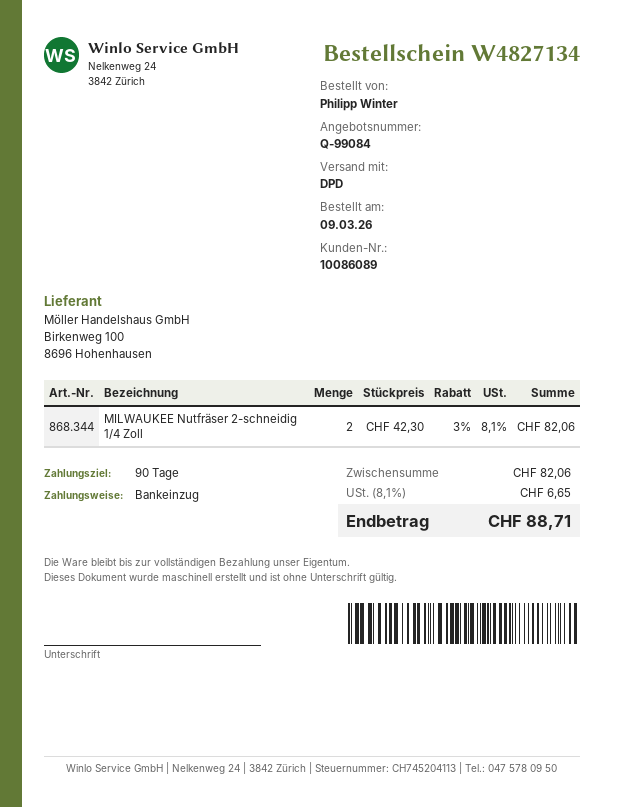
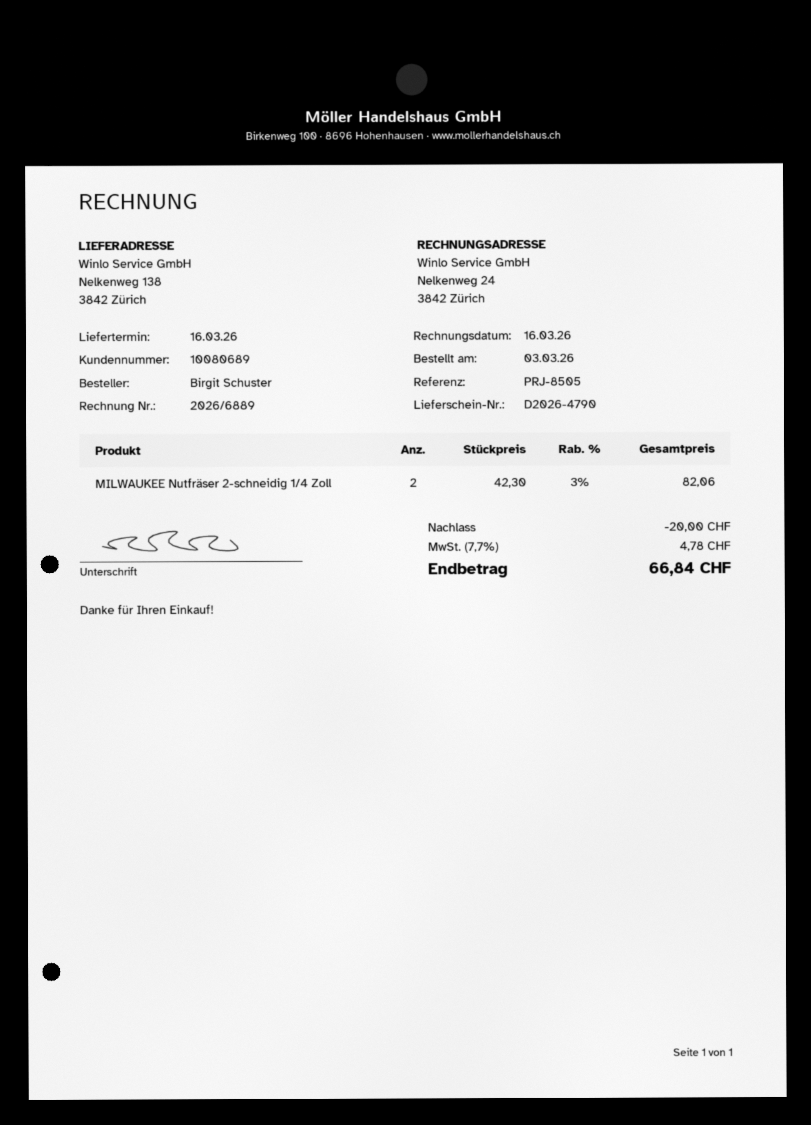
order date: 2026-03-09 -> 2026-03-03
customer number: 10086089 -> 10080689
ordered by: Philipp Winter -> Birgit Schuster
discount: none -> 20.00
tax: 8.1% = 6.65 -> 7.7% = 4.78
total: 88.71 -> 66.84

